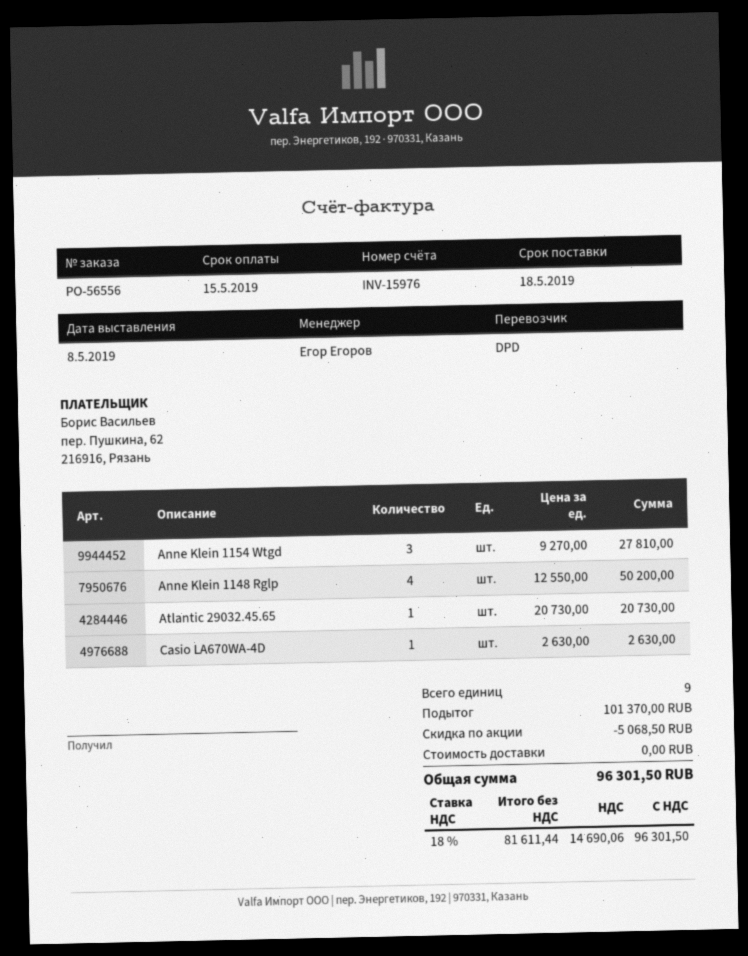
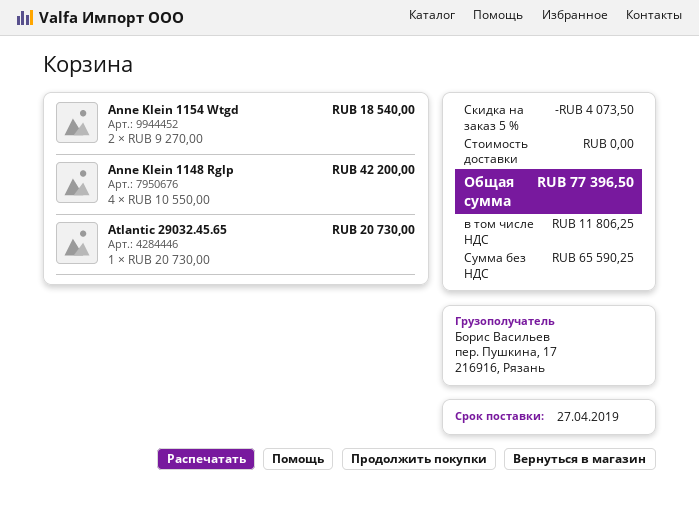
delivery date: 2019-05-18 -> 2019-04-27
Anne Klein 1154 Wtgd: 3 x 9270.00 = 27810.00 -> 2 x 9270.00 = 18540.00
Anne Klein 1148 Rglp: 4 x 12550.00 = 50200.00 -> 4 x 10550.00 = 42200.00
Casio LA670WA-4D: 1 x 2630.00 = 2630.00 -> none
discount: 5068.50 -> 4073.50
net: 81611.44 -> 65590.25
tax: 14690.06 -> 11806.25
total: 96301.50 -> 77396.50

